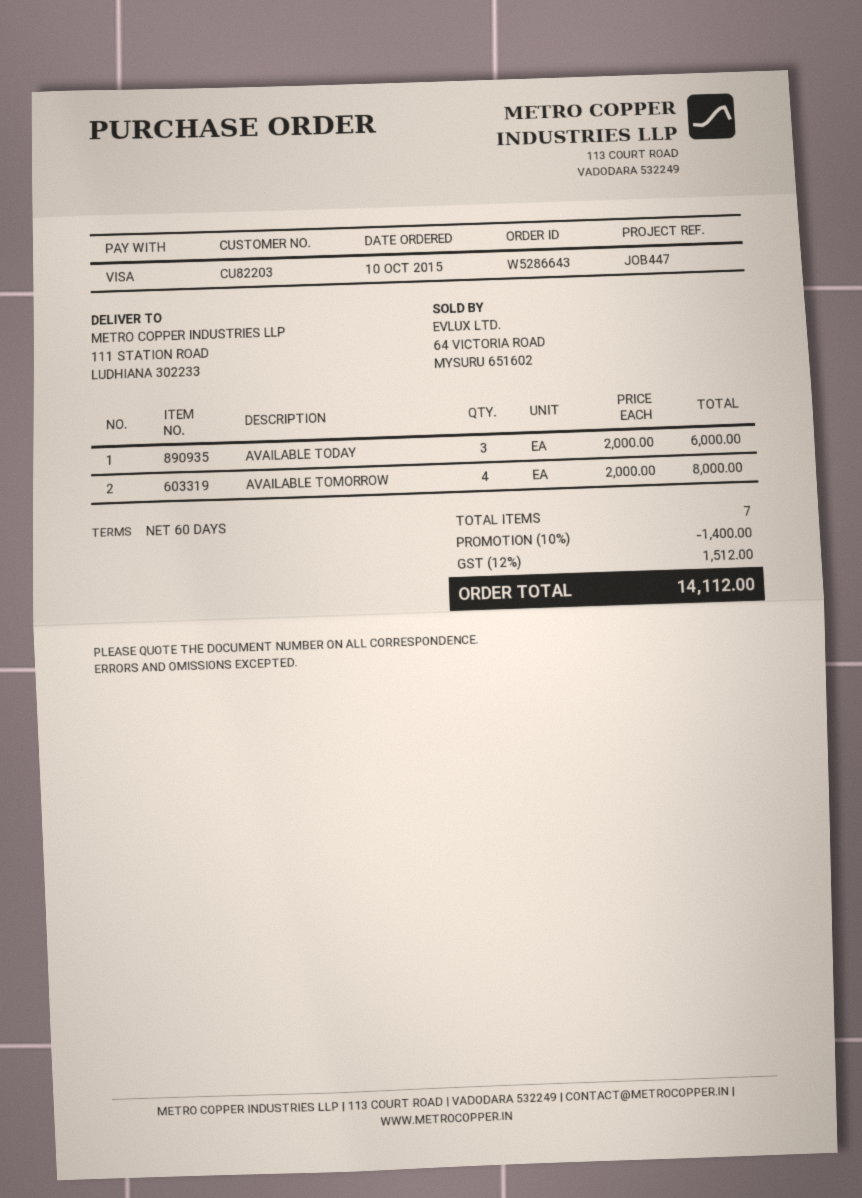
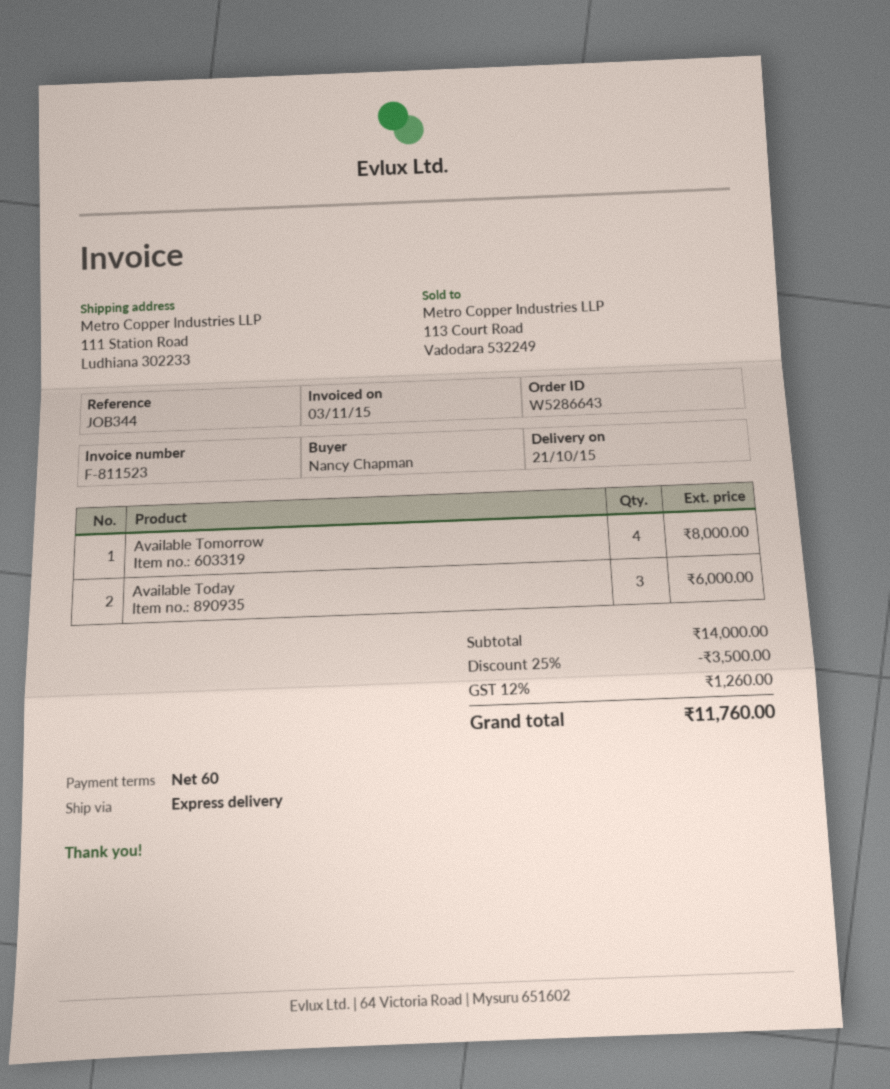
reference: JOB447 -> JOB344
discount: 10% = 1400.00 -> 25% = 3500.00
tax: 12% = 1512.00 -> 12% = 1260.00
total: 14112.00 -> 11760.00

